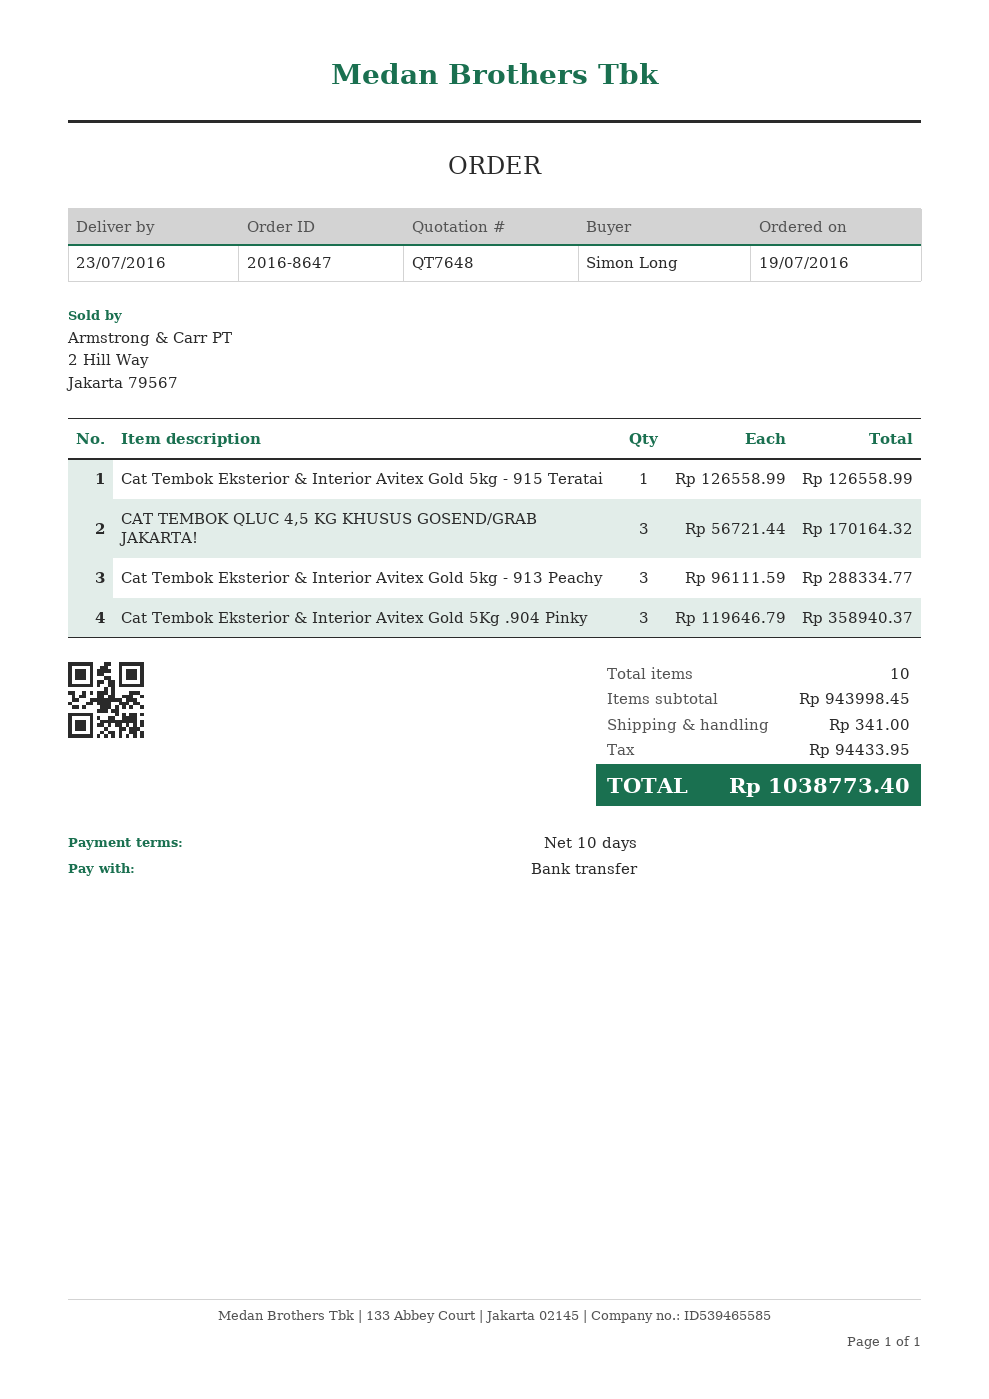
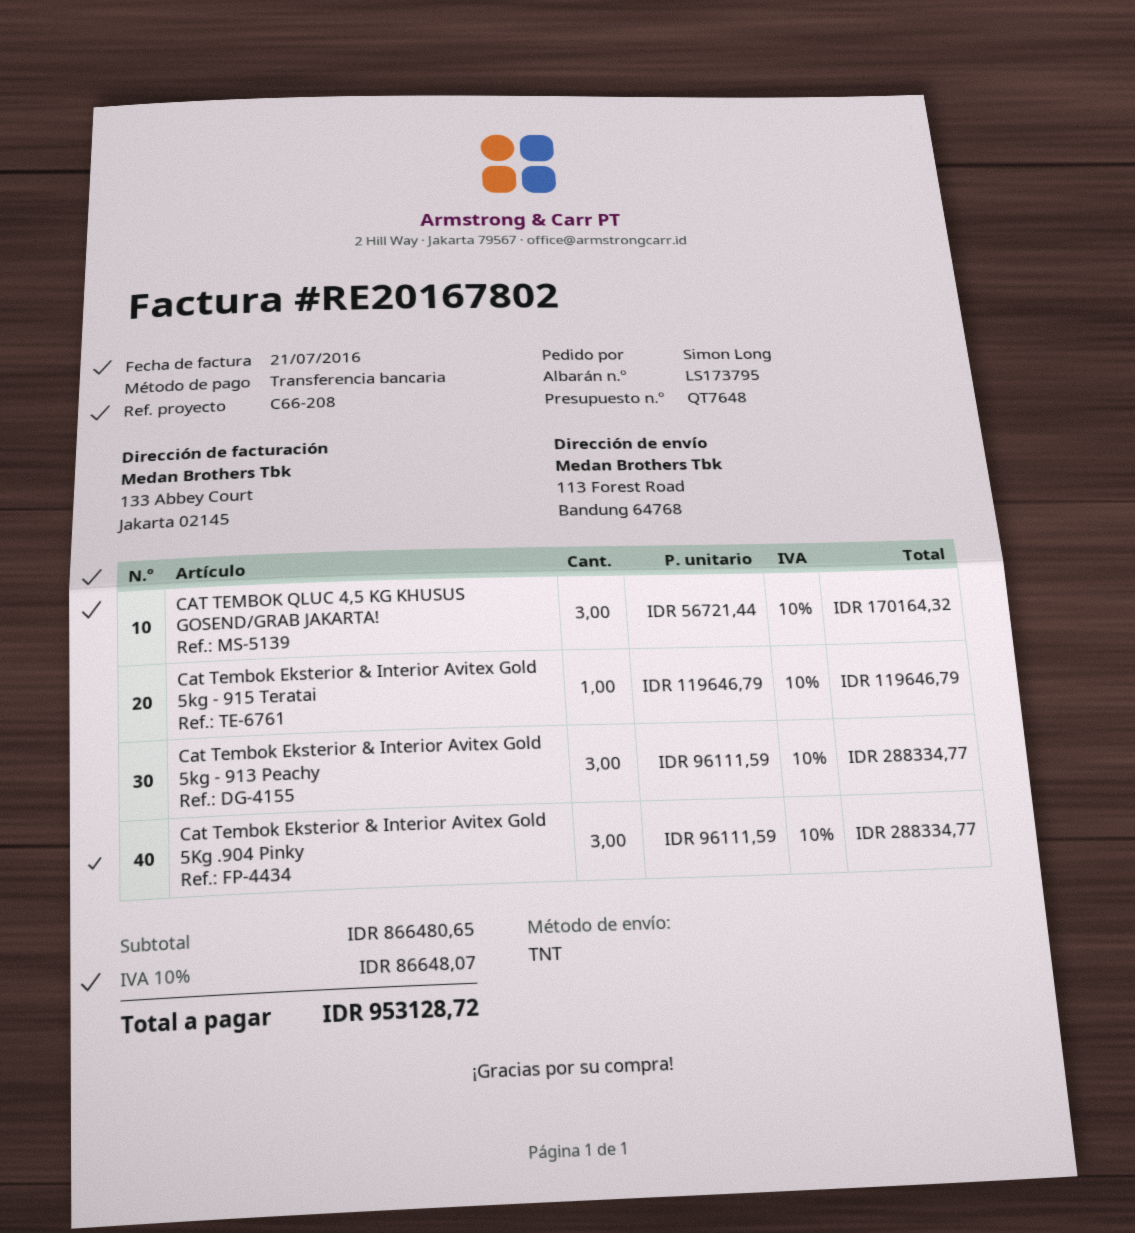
Cat Tembok Eksterior & Interior Avitex Gold 5kg - 915 Teratai: 1 x 126558.99 = 126558.99 -> 1 x 119646.79 = 119646.79
Cat Tembok Eksterior & Interior Avitex Gold 5Kg .904 Pinky: 3 x 119646.79 = 358940.37 -> 3 x 96111.59 = 288334.77
subtotal: 943998.45 -> 866480.65
shipping: 341.00 -> none
tax: 94433.95 -> 86648.07
total: 1038773.40 -> 953128.72

